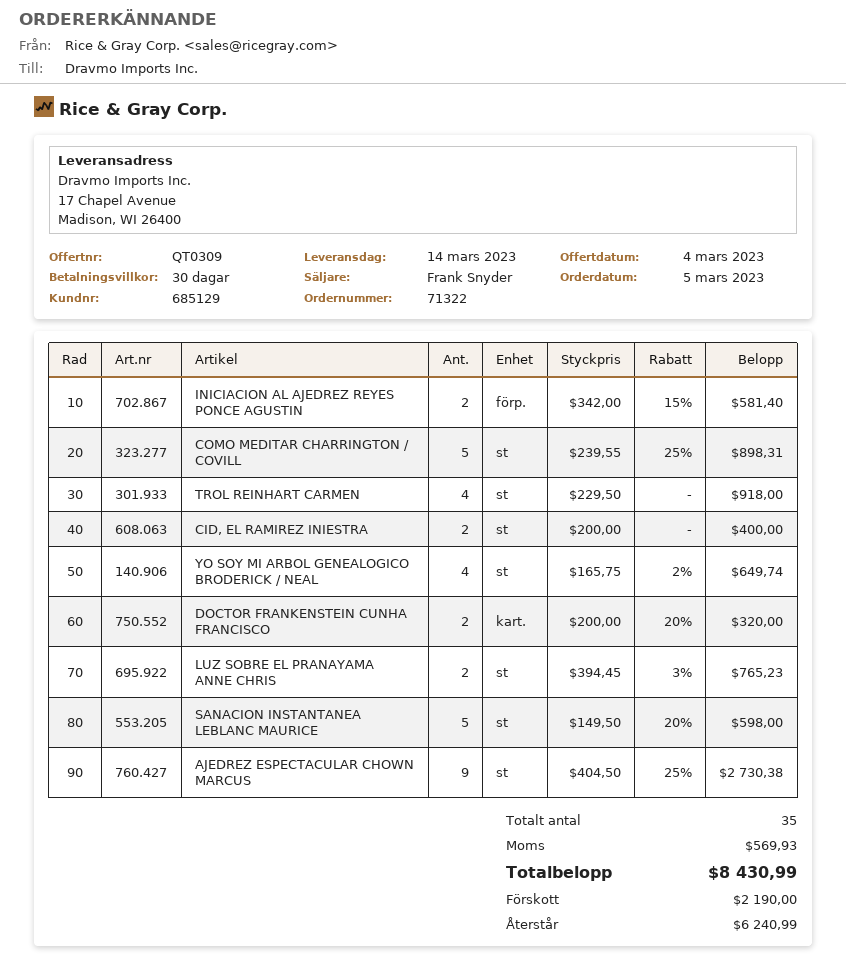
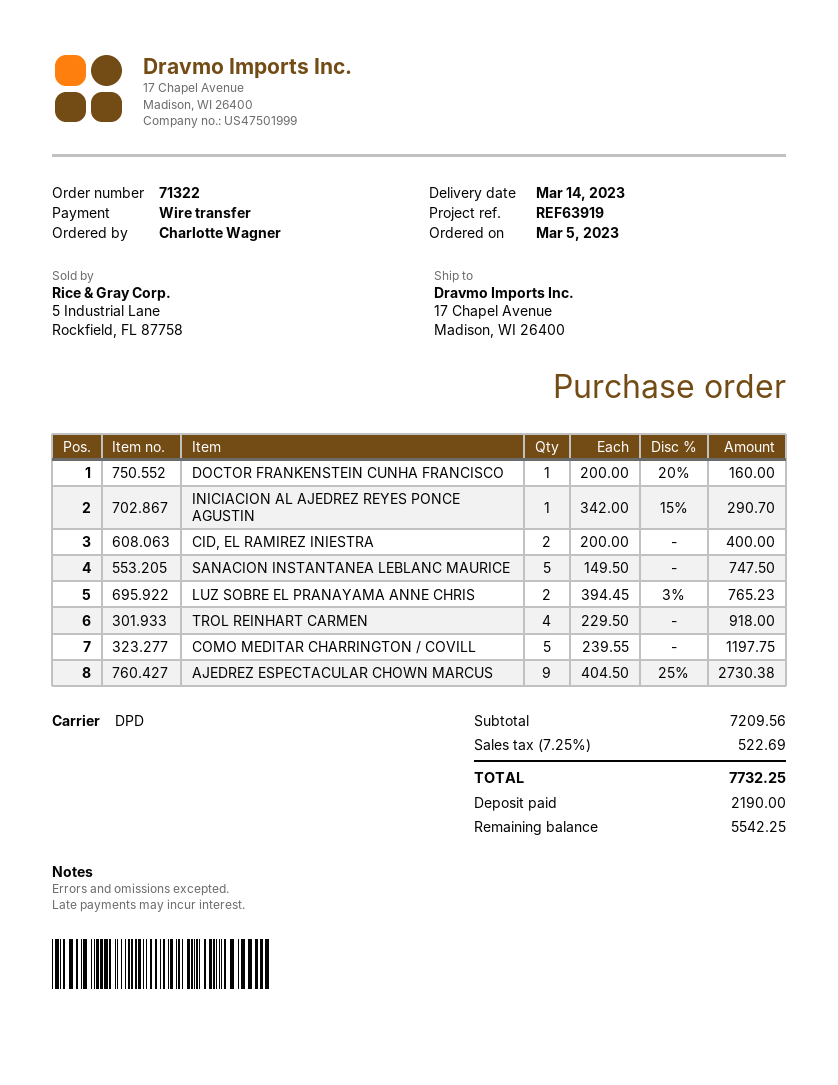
INICIACION AL AJEDREZ REYES PONCE AGUSTIN: 2 x 342.00 - 15% = 581.40 -> 1 x 342.00 - 15% = 290.70
COMO MEDITAR CHARRINGTON / COVILL: 5 x 239.55 - 25% = 898.31 -> 5 x 239.55 = 1197.75
YO SOY MI ARBOL GENEALOGICO BRODERICK / NEAL: 4 x 165.75 - 2% = 649.74 -> none
DOCTOR FRANKENSTEIN CUNHA FRANCISCO: 2 x 200.00 - 20% = 320.00 -> 1 x 200.00 - 20% = 160.00
SANACION INSTANTANEA LEBLANC MAURICE: 5 x 149.50 - 20% = 598.00 -> 5 x 149.50 = 747.50
tax: 569.93 -> 522.69
total: 8430.99 -> 7732.25
balance: 6240.99 -> 5542.25

